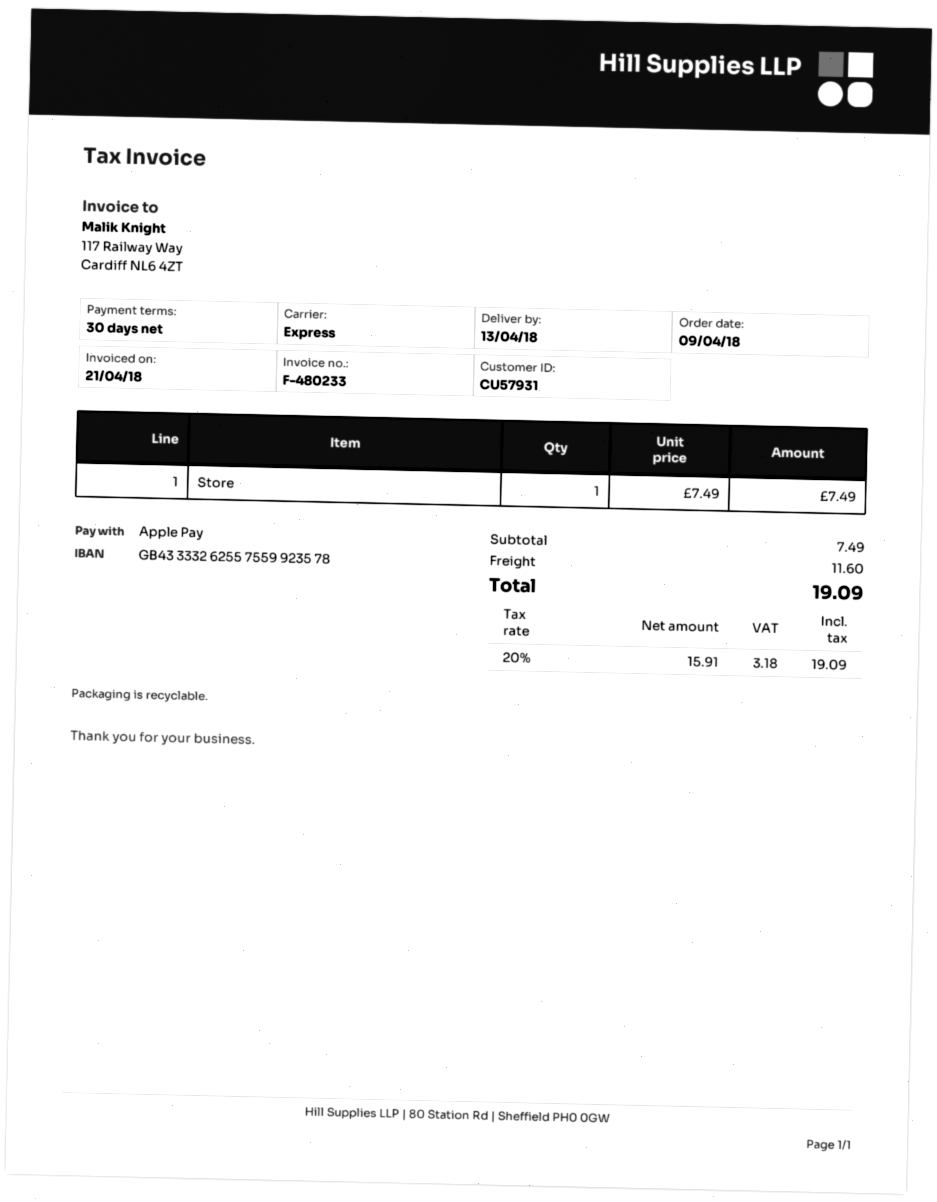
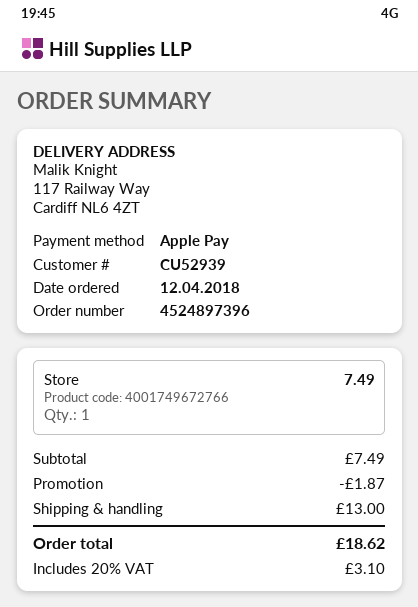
order date: 2018-04-09 -> 2018-04-12
customer number: CU57931 -> CU52939
discount: none -> 1.87
shipping: 11.60 -> 13.00
tax: 20% = 3.18 -> 20% = 3.10
total: 19.09 -> 18.62

